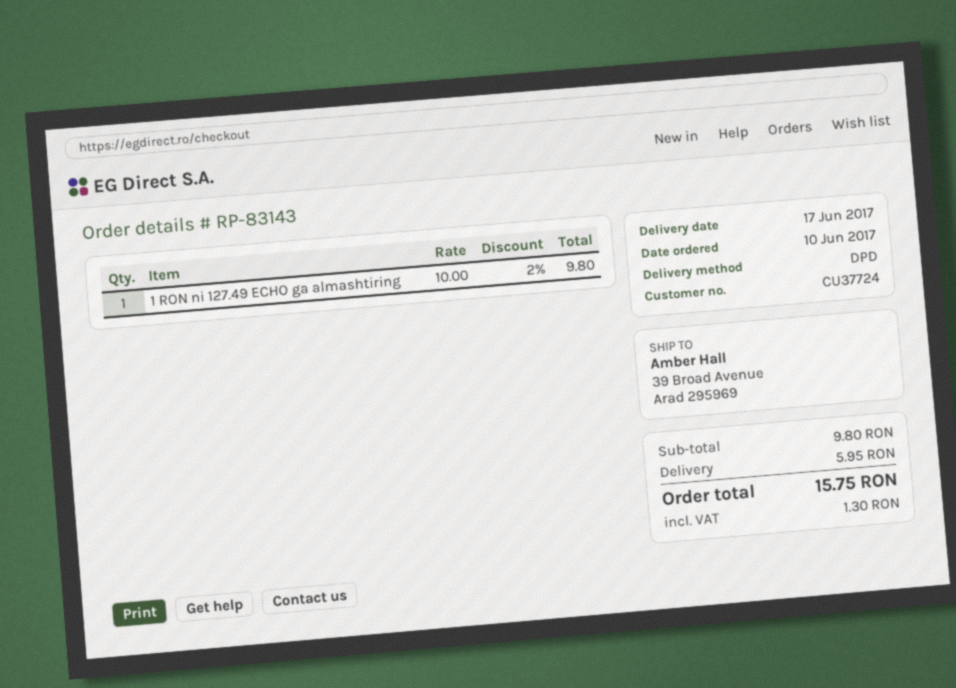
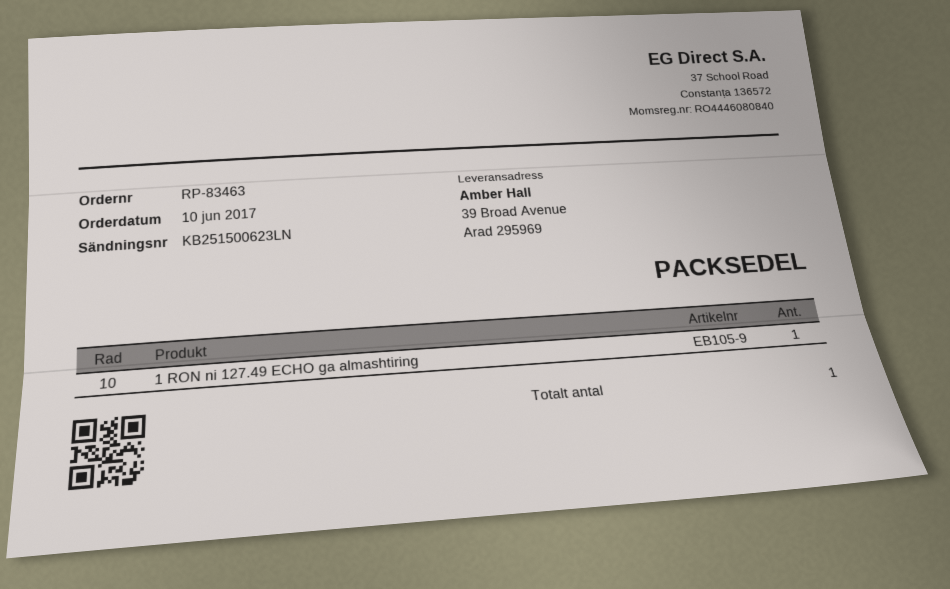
order number: RP-83143 -> RP-83463

